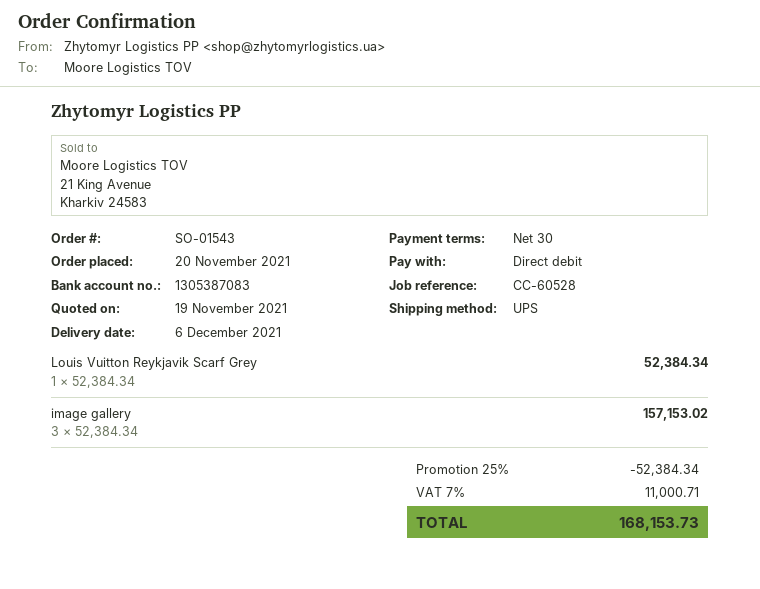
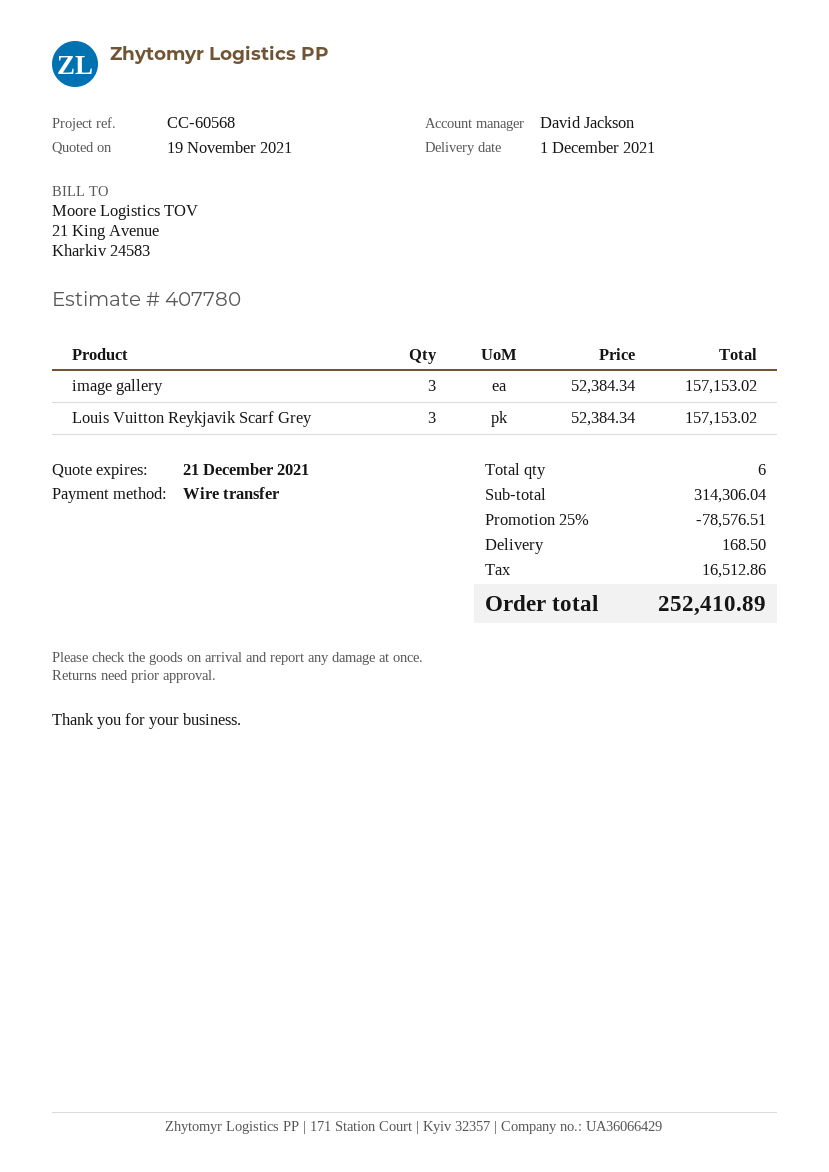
delivery date: 2021-12-06 -> 2021-12-01
reference: CC-60528 -> CC-60568
payment method: direct debit -> bank transfer
Louis Vuitton Reykjavik Scarf Grey: 1 x 52384.34 = 52384.34 -> 3 x 52384.34 = 157153.02
discount: 25% = 52384.34 -> 25% = 78576.51
shipping: none -> 168.50
tax: 11000.71 -> 16512.86
total: 168153.73 -> 252410.89

